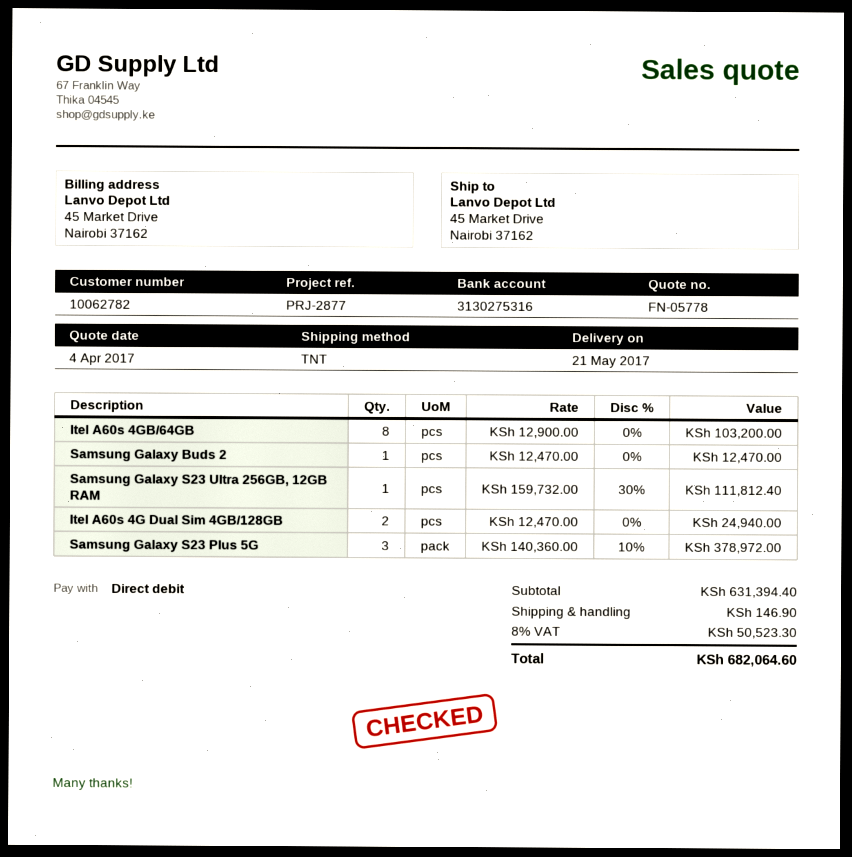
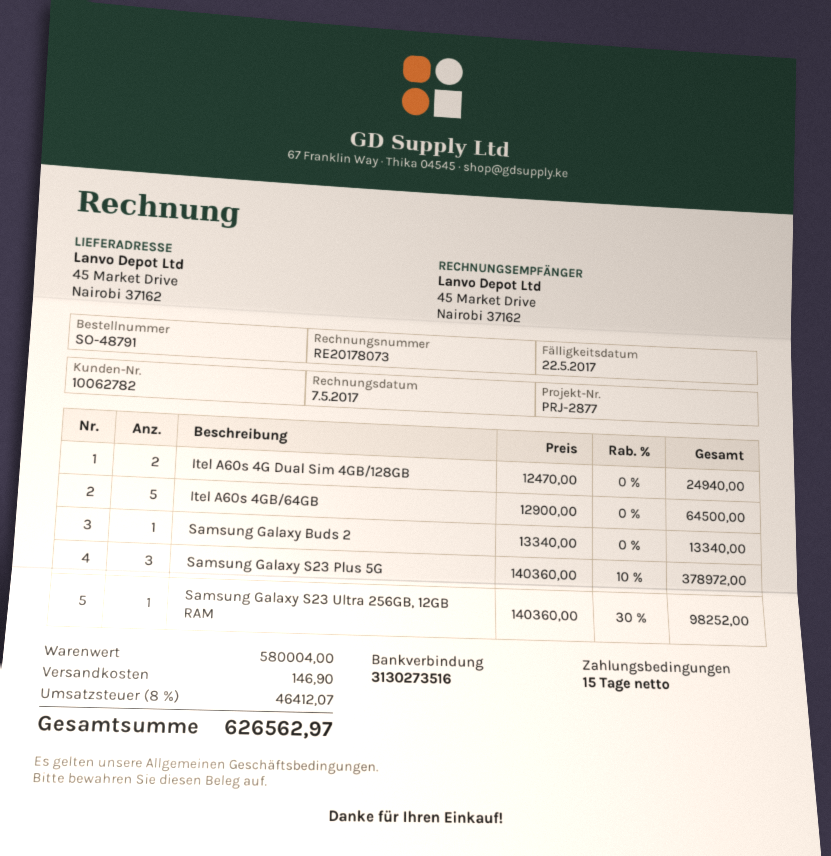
bank account: 3130275316 -> 3130273516
Itel A60s 4GB/64GB: 8 x 12900.00 = 103200.00 -> 5 x 12900.00 = 64500.00
Samsung Galaxy Buds 2: 1 x 12470.00 = 12470.00 -> 1 x 13340.00 = 13340.00
Samsung Galaxy S23 Ultra 256GB, 12GB RAM: 1 x 159732.00 - 30% = 111812.40 -> 1 x 140360.00 - 30% = 98252.00
subtotal: 631394.40 -> 580004.00
tax: 8% = 50523.30 -> 8% = 46412.07
total: 682064.60 -> 626562.97

